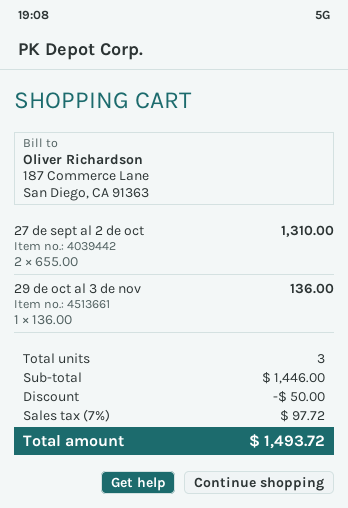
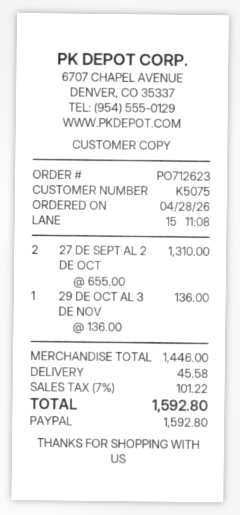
discount: 50.00 -> none
shipping: none -> 45.58
tax: 7% = 97.72 -> 7% = 101.22
total: 1493.72 -> 1592.80

